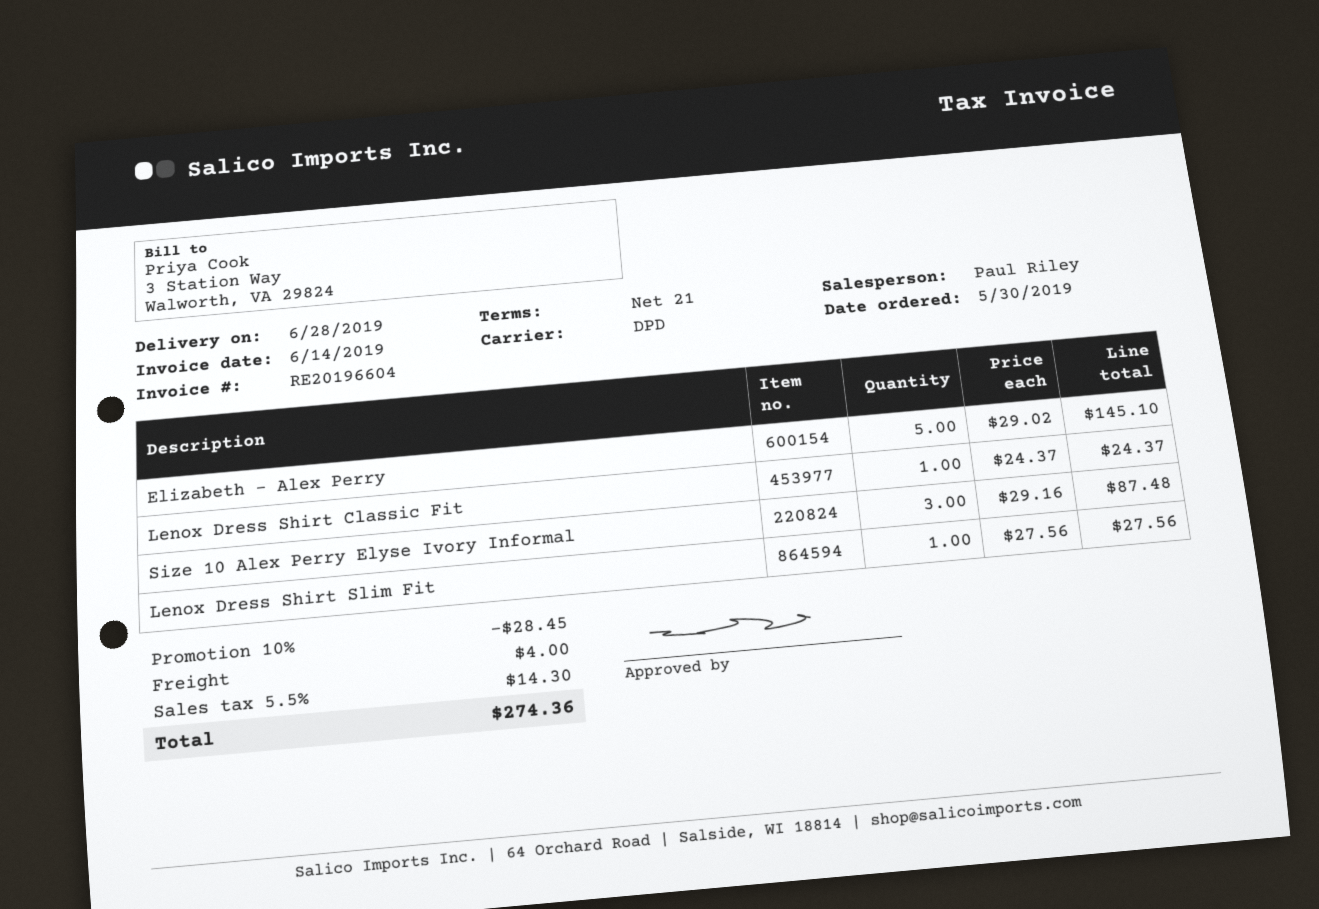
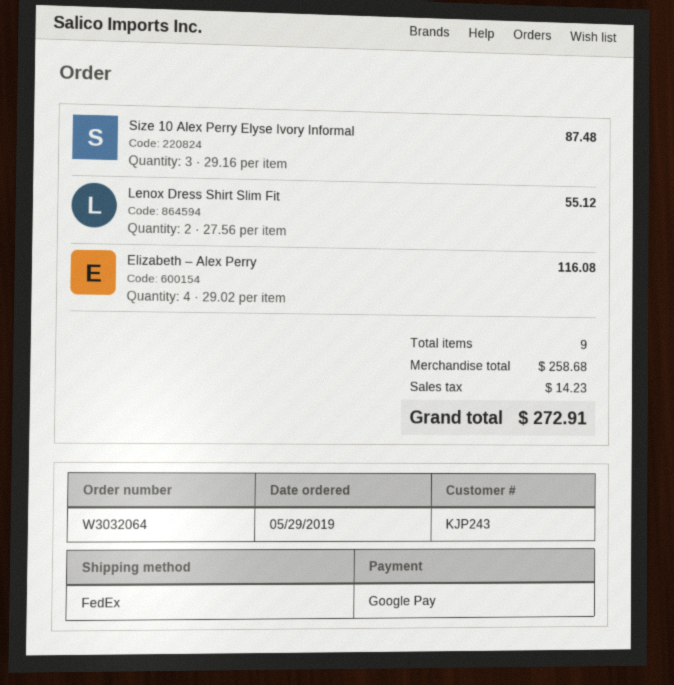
order date: 2019-05-30 -> 2019-05-29
shipping method: DPD -> FedEx
Elizabeth – Alex Perry: 5 x 29.02 = 145.10 -> 4 x 29.02 = 116.08
Lenox Dress Shirt Classic Fit: 1 x 24.37 = 24.37 -> none
Lenox Dress Shirt Slim Fit: 1 x 27.56 = 27.56 -> 2 x 27.56 = 55.12
discount: 10% = 28.45 -> none
shipping: 4.00 -> none
tax: 14.30 -> 14.23
total: 274.36 -> 272.91

